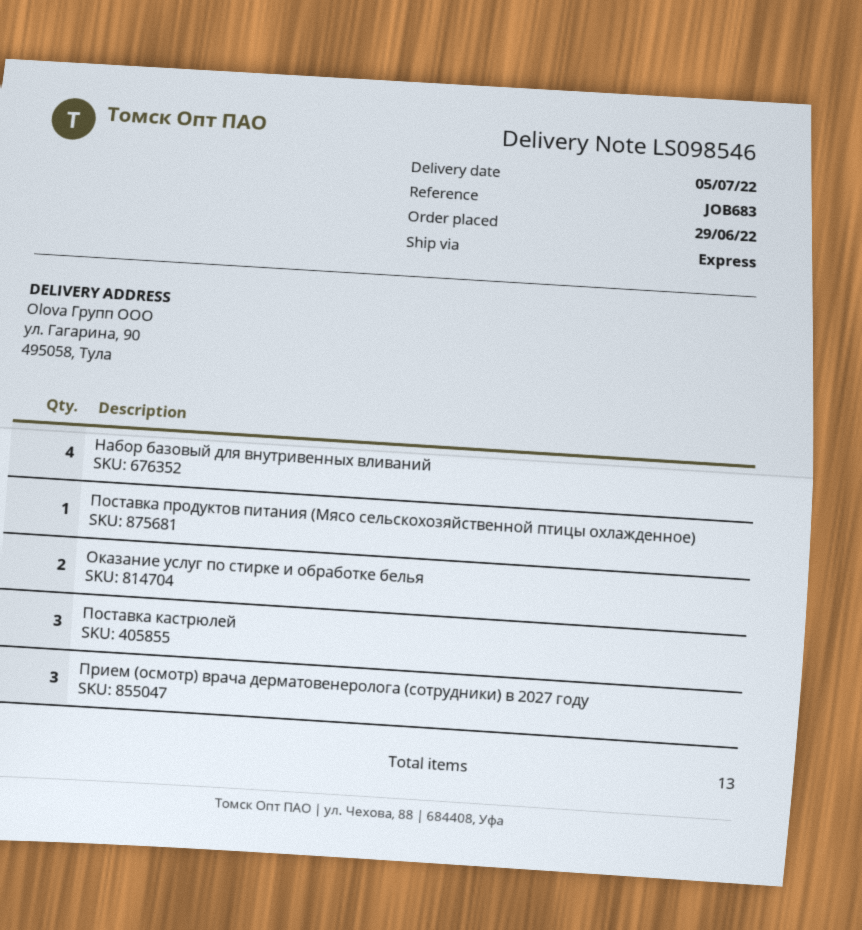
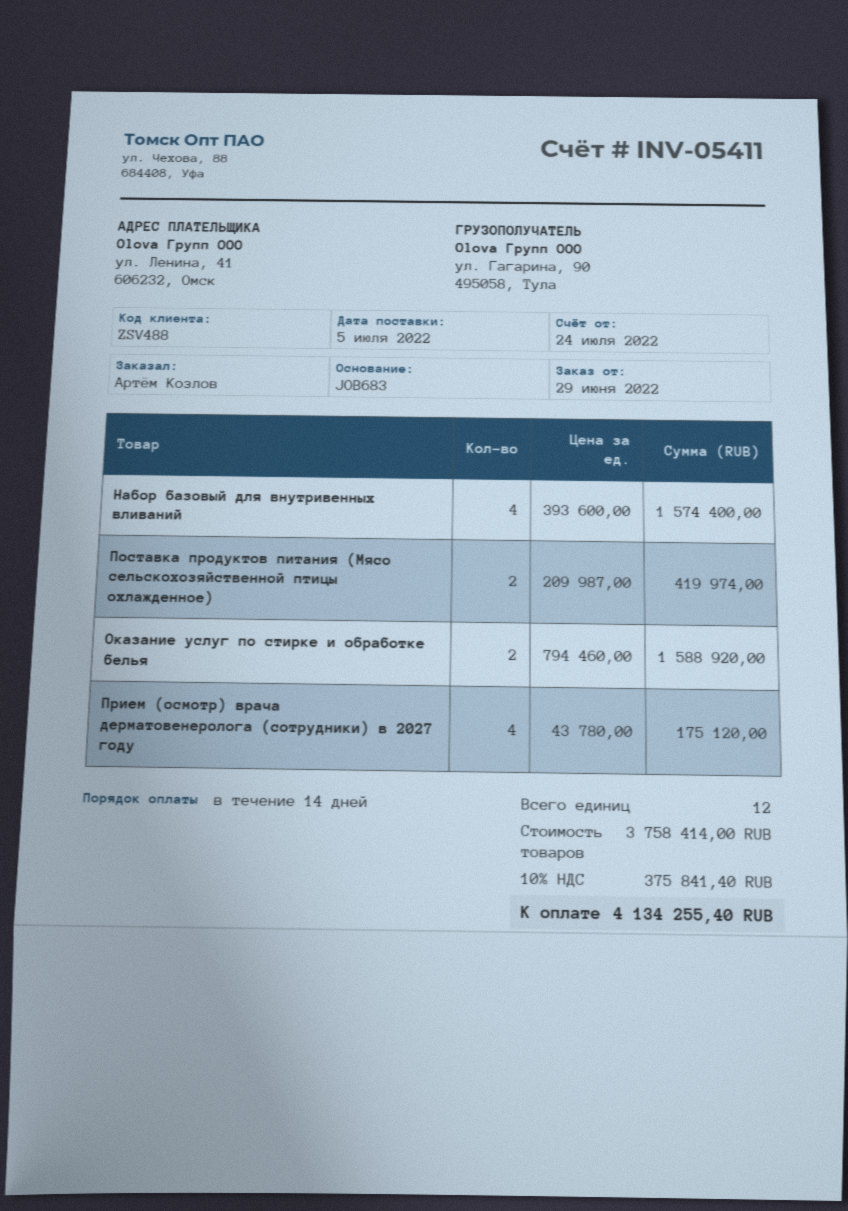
Поставка продуктов питания (Мясо сельскохозяйственной птицы охлажденное): 1 -> 2
Поставка кастрюлей: 3 -> none
Прием (осмотр) врача дерматовенеролога (сотрудники) в 2027 году: 3 -> 4
total quantity: 13 -> 12

